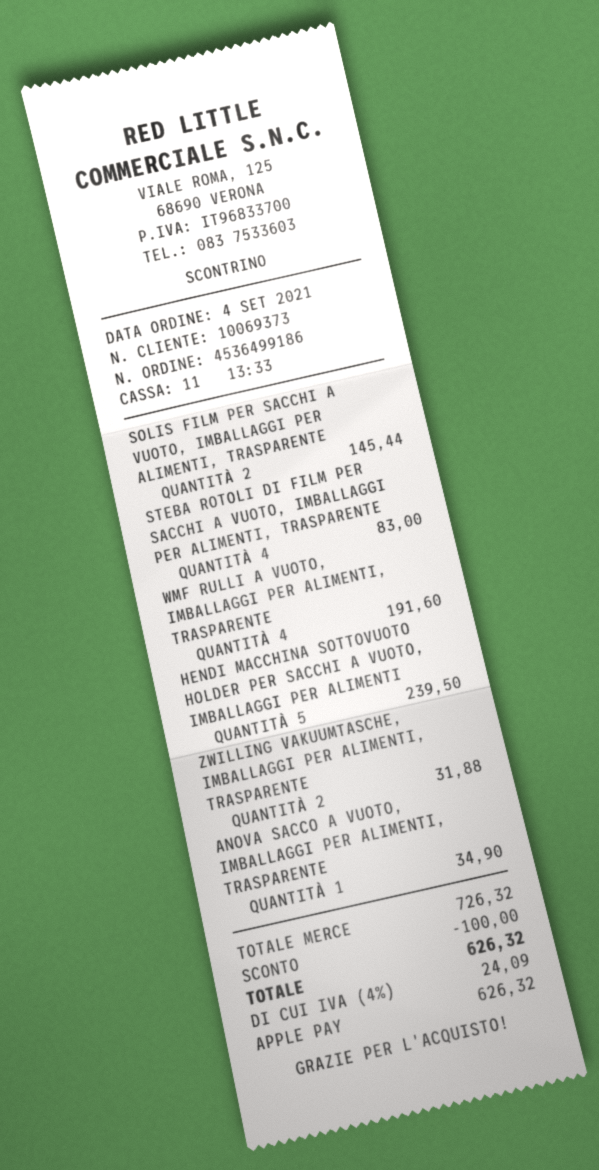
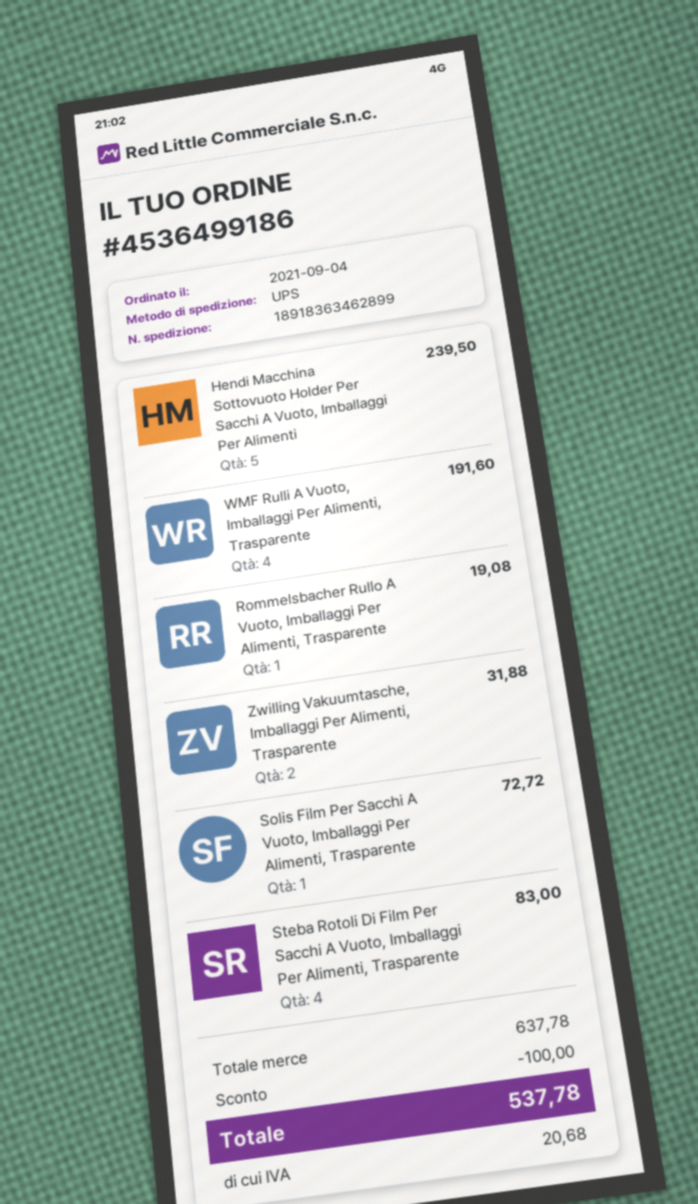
SOLIS FILM PER SACCHI A VUOTO, IMBALLAGGI PER ALIMENTI, TRASPARENTE: 2 for 145.44 -> 1 for 72.72
ANOVA SACCO A VUOTO, IMBALLAGGI PER ALIMENTI, TRASPARENTE: 1 for 34.90 -> none
Rommelsbacher Rullo A Vuoto, Imballaggi Per Alimenti, Trasparente: none -> 1 for 19.08
subtotal: 726.32 -> 637.78
tax: 24.09 -> 20.68
total: 626.32 -> 537.78

